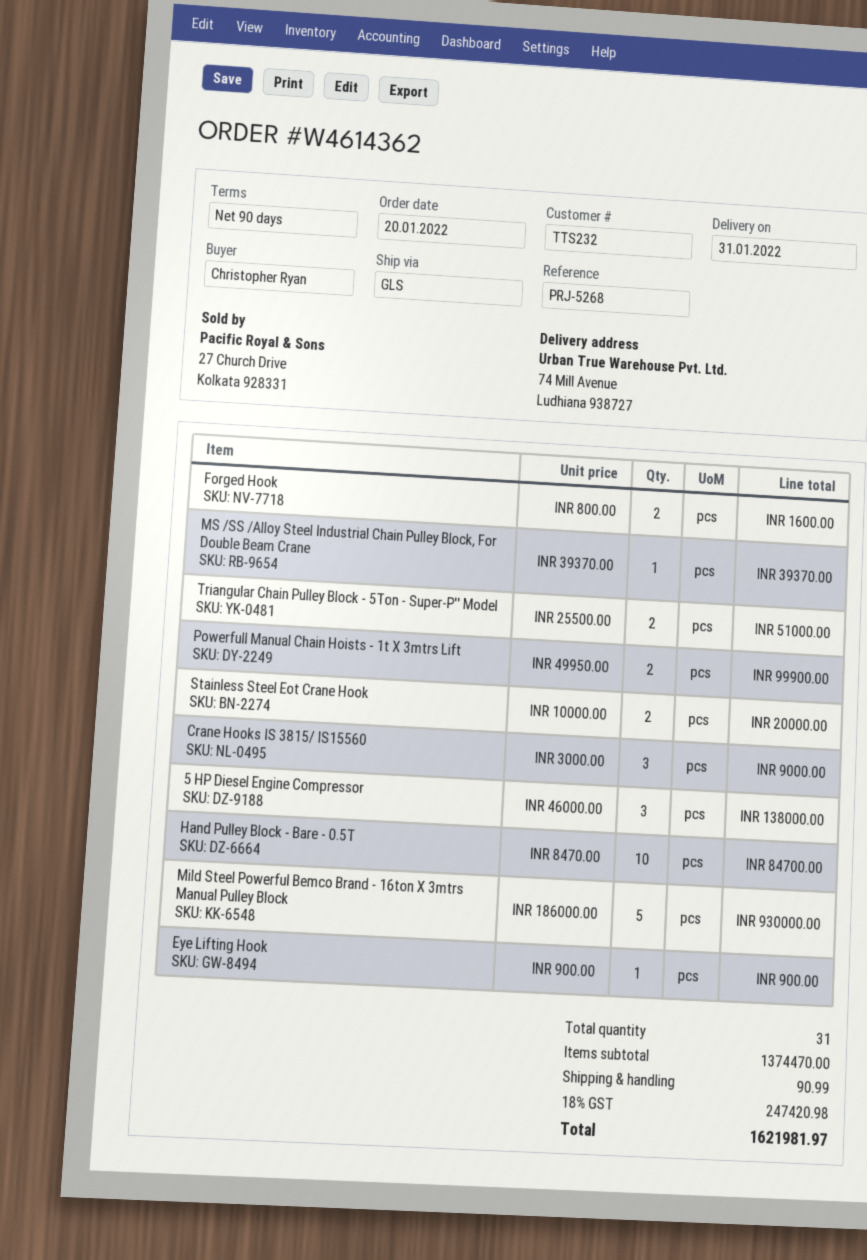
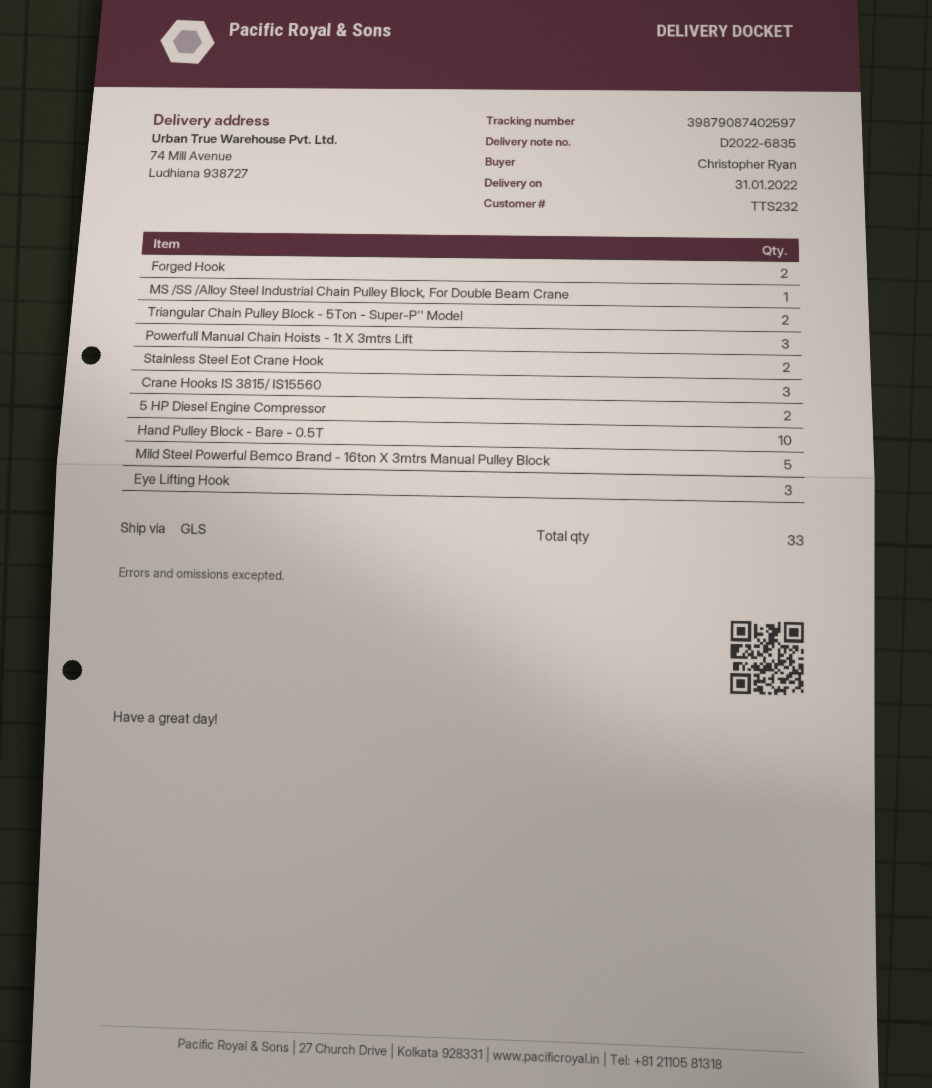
Powerfull Manual Chain Hoists - 1t X 3mtrs Lift: 2 -> 3
5 HP Diesel Engine Compressor: 3 -> 2
Eye Lifting Hook: 1 -> 3
total quantity: 31 -> 33

